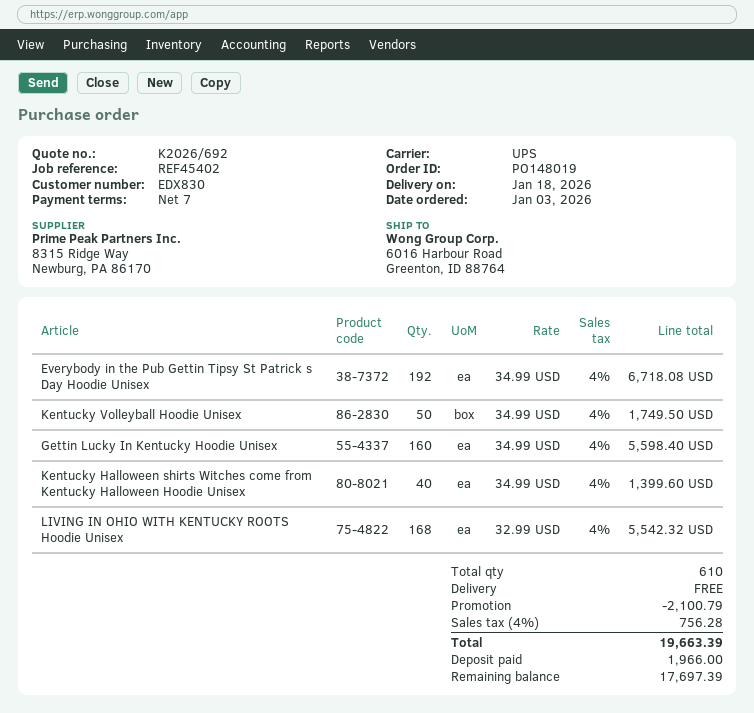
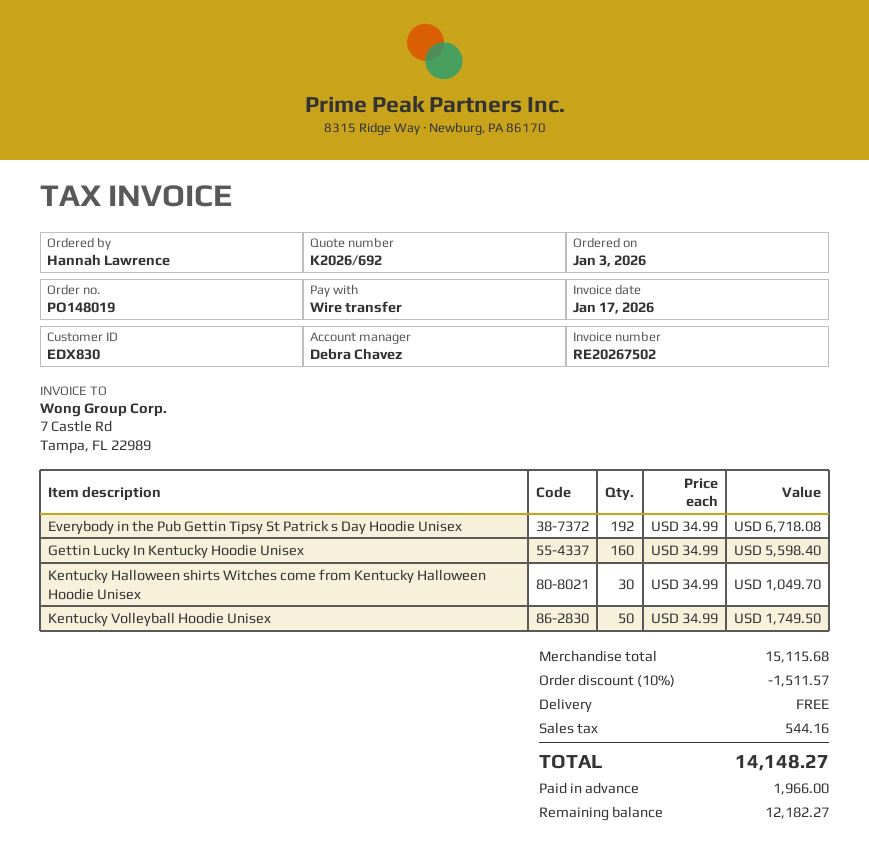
Kentucky Halloween shirts Witches come from Kentucky Halloween Hoodie Unisex: 40 x 34.99 = 1399.60 -> 30 x 34.99 = 1049.70
LIVING IN OHIO WITH KENTUCKY ROOTS Hoodie Unisex: 168 x 32.99 = 5542.32 -> none
discount: 2100.79 -> 1511.57
tax: 756.28 -> 544.16
total: 19663.39 -> 14148.27
balance: 17697.39 -> 12182.27

